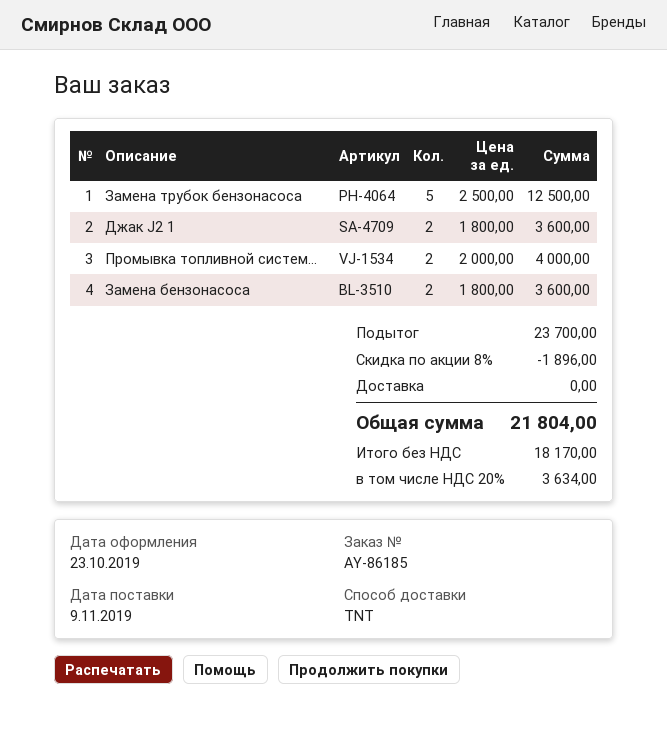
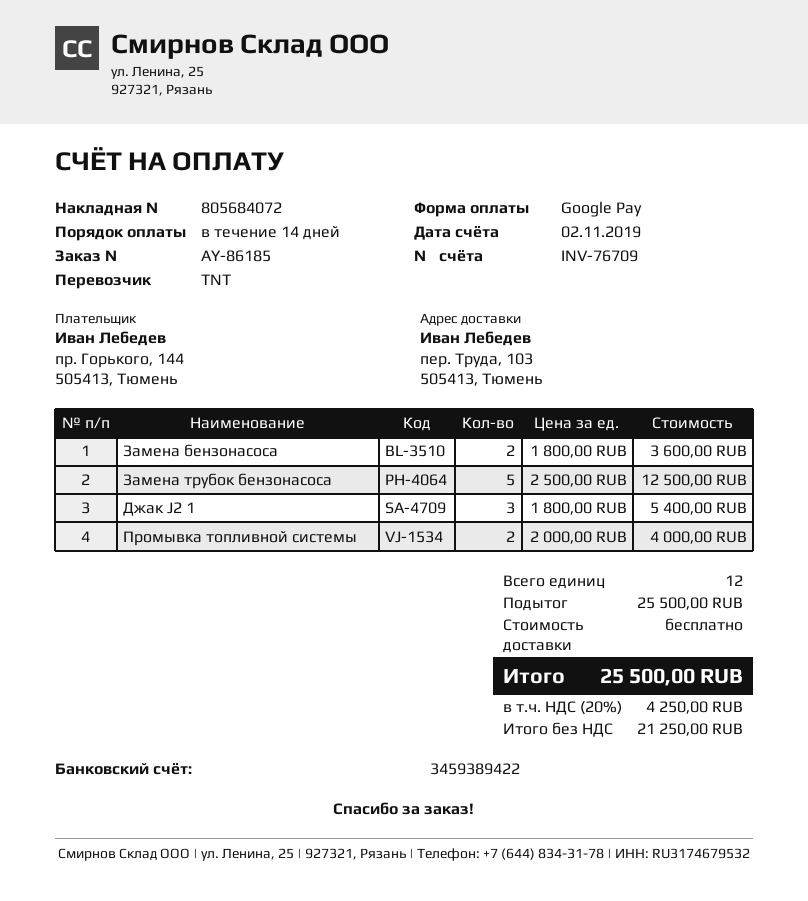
Джак J2 1: 2 x 1800.00 = 3600.00 -> 3 x 1800.00 = 5400.00
subtotal: 23700.00 -> 25500.00
discount: 8% = 1896.00 -> none
net: 18170.00 -> 21250.00
tax: 20% = 3634.00 -> 20% = 4250.00
total: 21804.00 -> 25500.00

